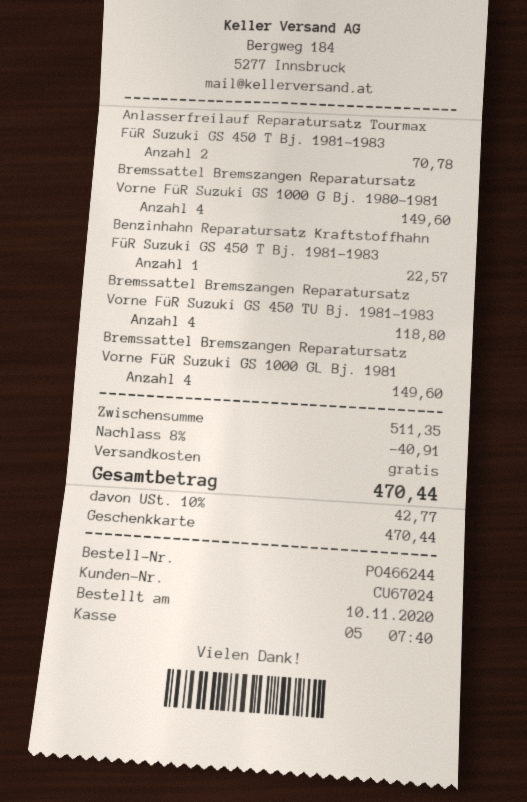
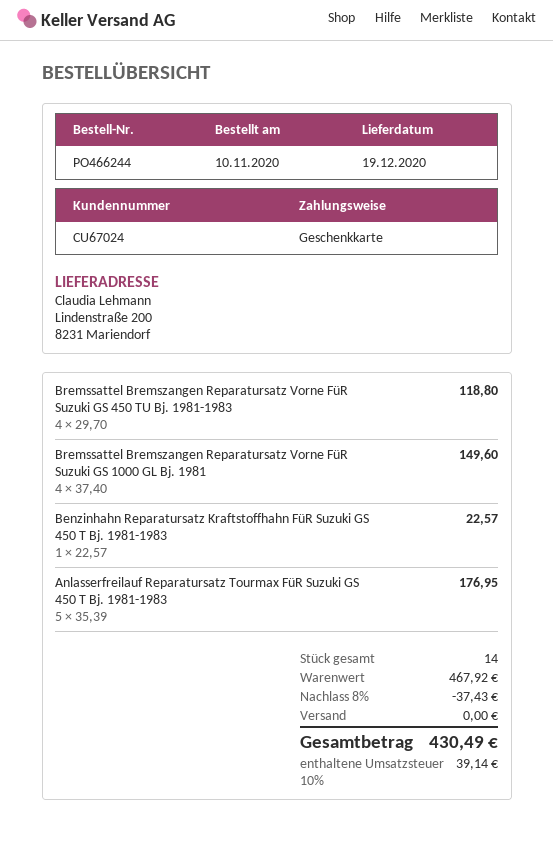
Anlasserfreilauf Reparatursatz Tourmax FüR Suzuki GS 450 T Bj. 1981-1983: 2 for 70.78 -> 5 for 176.95
Bremssattel Bremszangen Reparatursatz Vorne FüR Suzuki GS 1000 G Bj. 1980-1981: 4 for 149.60 -> none
subtotal: 511.35 -> 467.92
discount: 8% = 40.91 -> 8% = 37.43
tax: 10% = 42.77 -> 10% = 39.14
total: 470.44 -> 430.49

